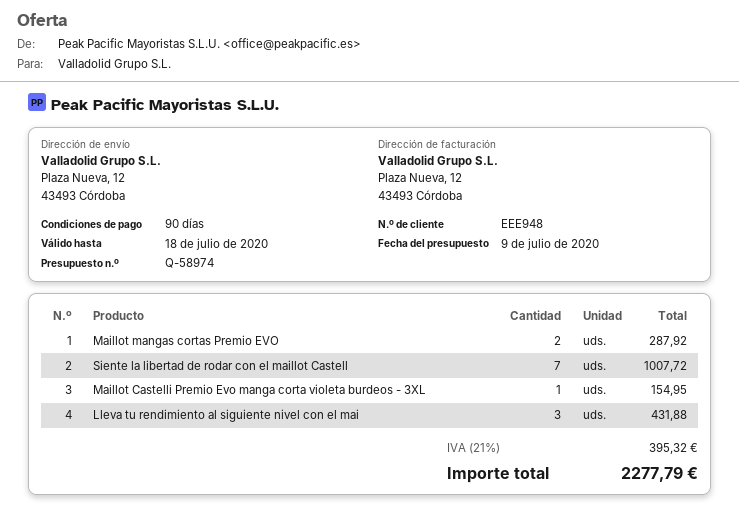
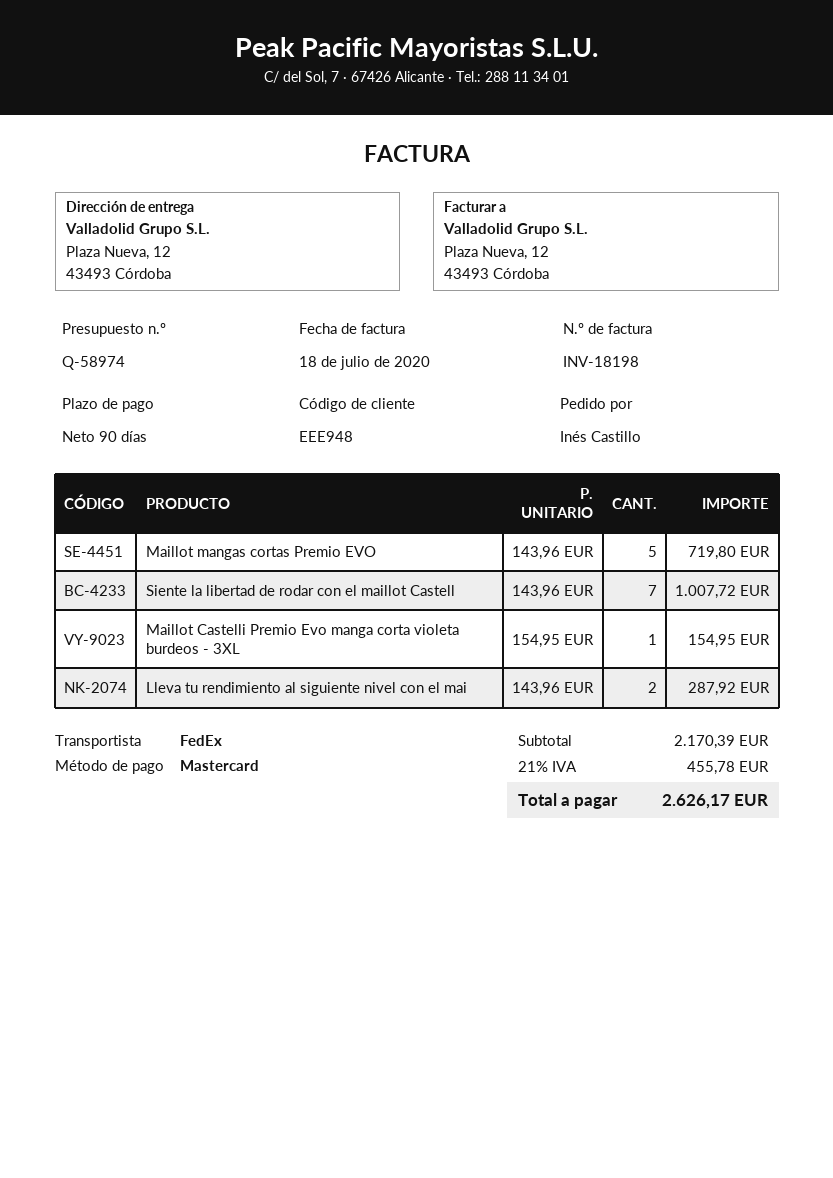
Maillot mangas cortas Premio EVO: 2 for 287.92 -> 5 for 719.80
Lleva tu rendimiento al siguiente nivel con el mai: 3 for 431.88 -> 2 for 287.92
tax: 21% = 395.32 -> 21% = 455.78
total: 2277.79 -> 2626.17

